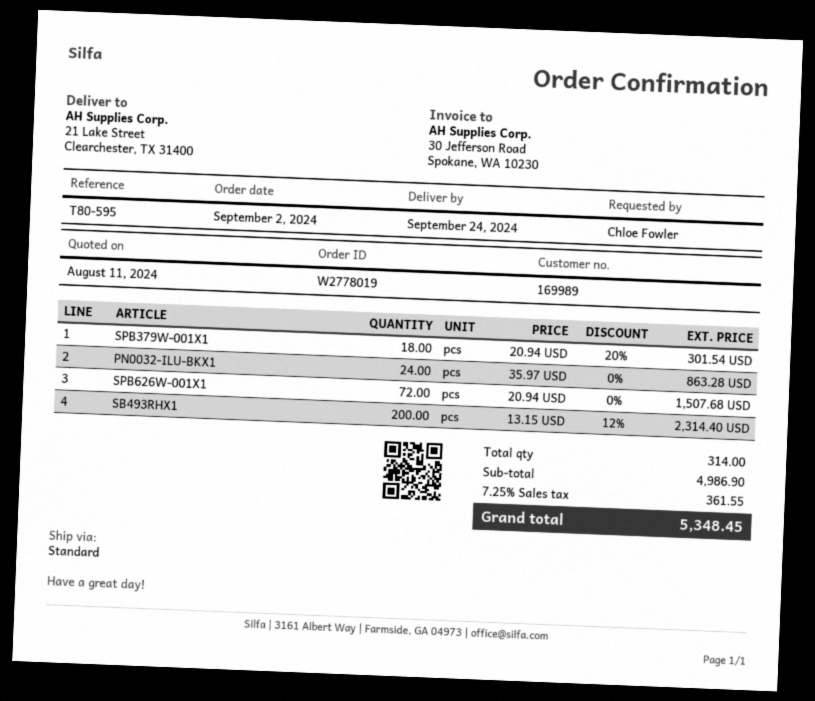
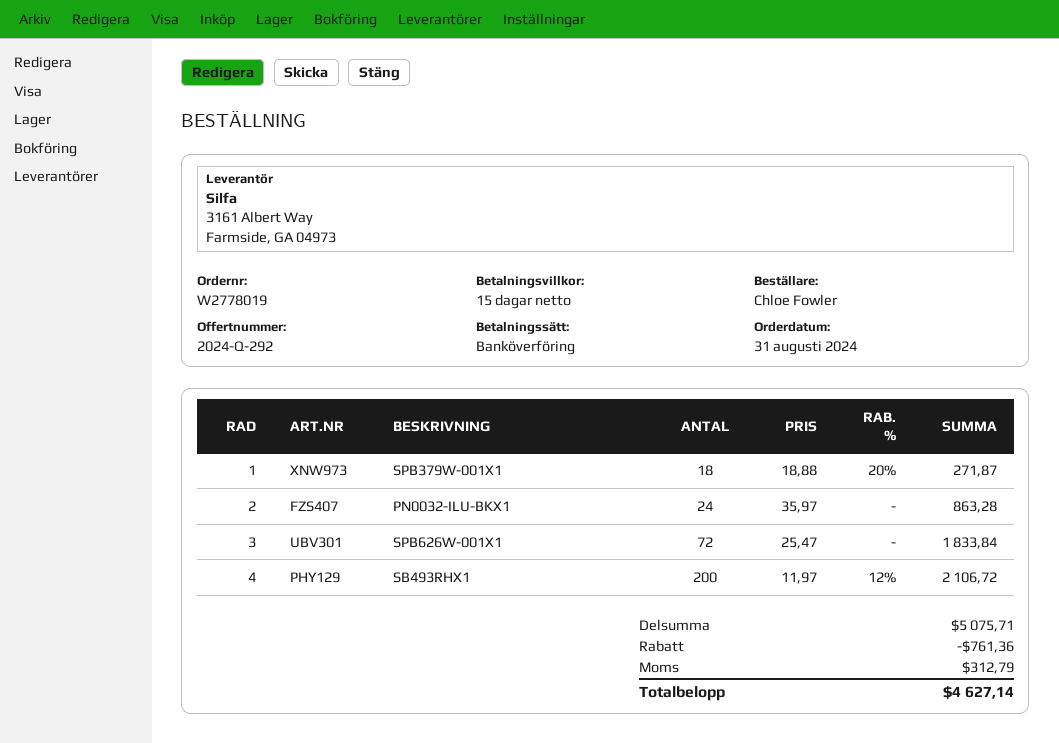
order date: 2024-09-02 -> 2024-08-31
SPB379W-001X1: 18 x 20.94 - 20% = 301.54 -> 18 x 18.88 - 20% = 271.87
SPB626W-001X1: 72 x 20.94 = 1507.68 -> 72 x 25.47 = 1833.84
SB493RHX1: 200 x 13.15 - 12% = 2314.40 -> 200 x 11.97 - 12% = 2106.72
subtotal: 4986.90 -> 5075.71
discount: none -> 761.36
tax: 361.55 -> 312.79
total: 5348.45 -> 4627.14

